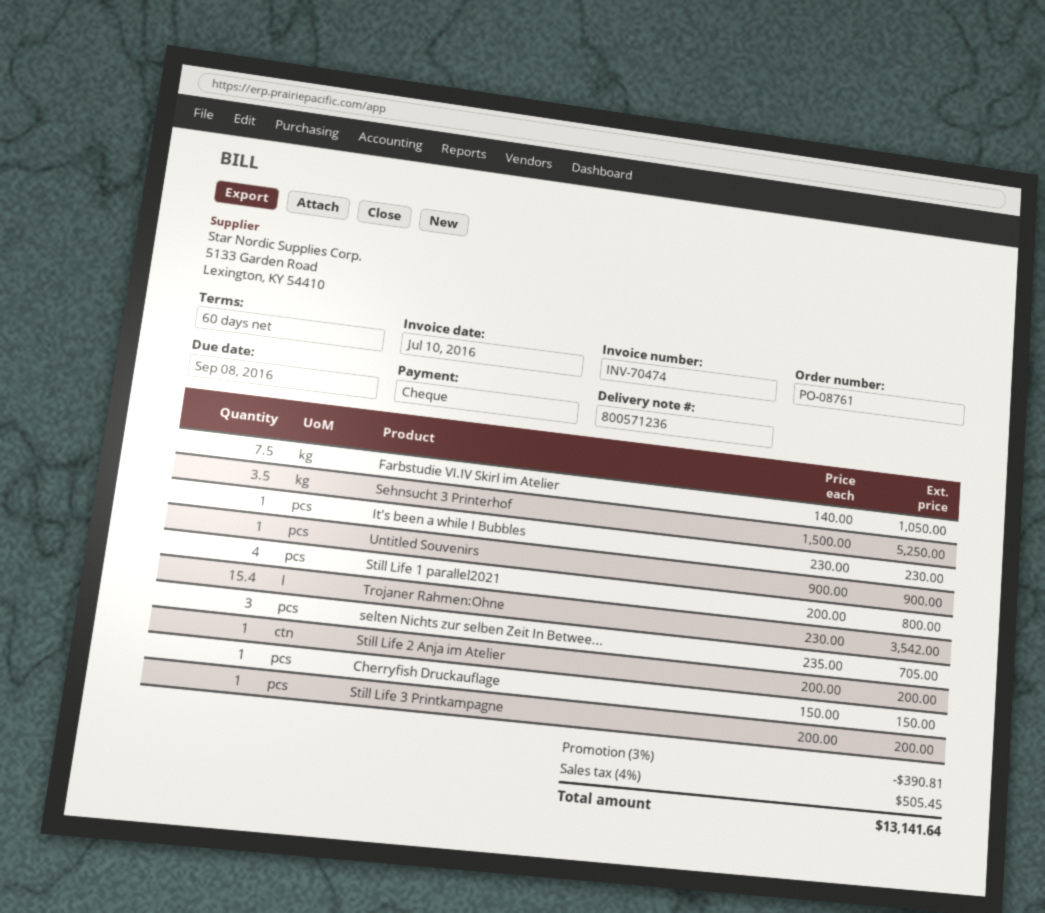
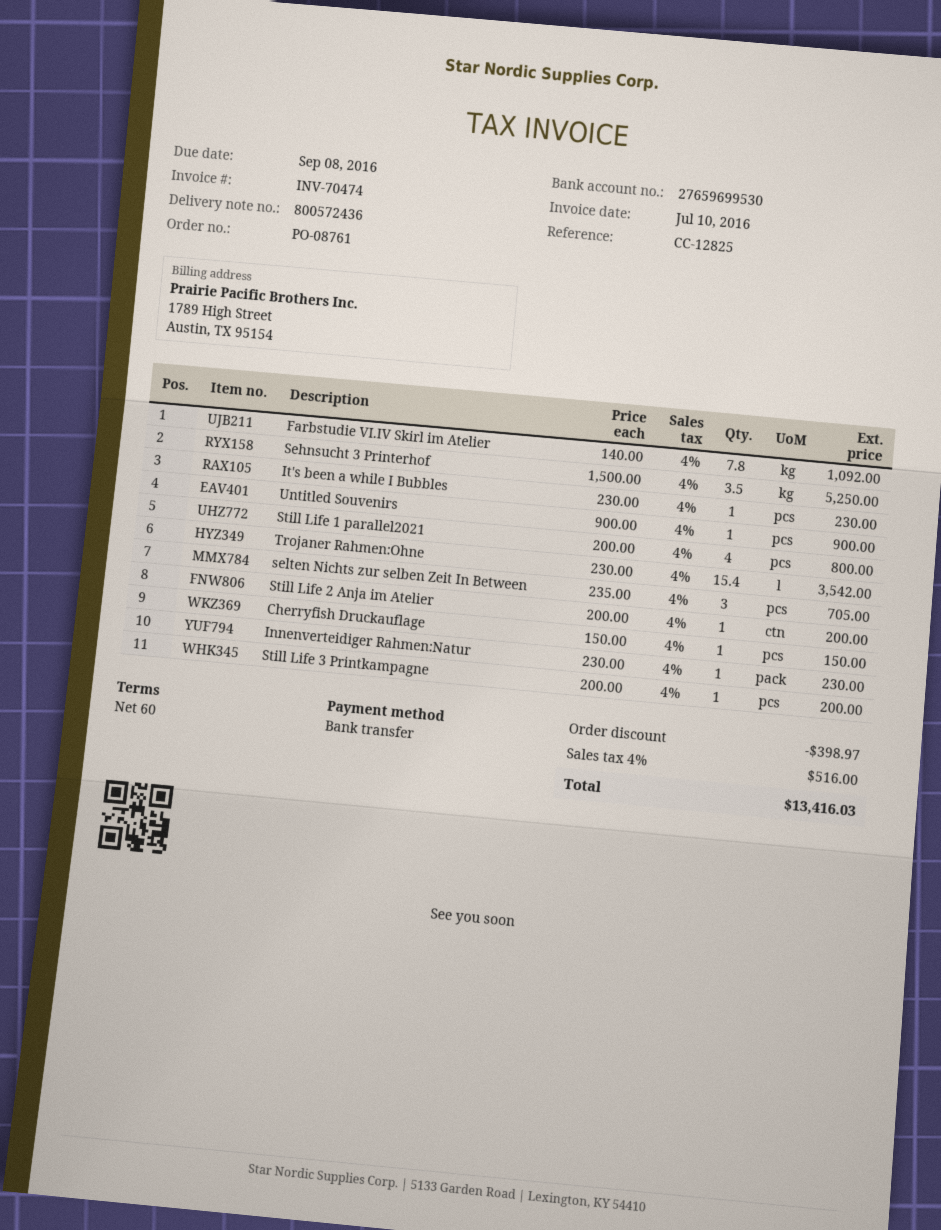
delivery note number: 800571236 -> 800572436
payment method: cheque -> bank transfer
Farbstudie VI.IV Skirl im Atelier: 7.5 x 140.00 = 1050.00 -> 7.8 x 140.00 = 1092.00
Innenverteidiger Rahmen:Natur: none -> 1 x 230.00 = 230.00
discount: 390.81 -> 398.97
tax: 4% = 505.45 -> 4% = 516.00
total: 13141.64 -> 13416.03

